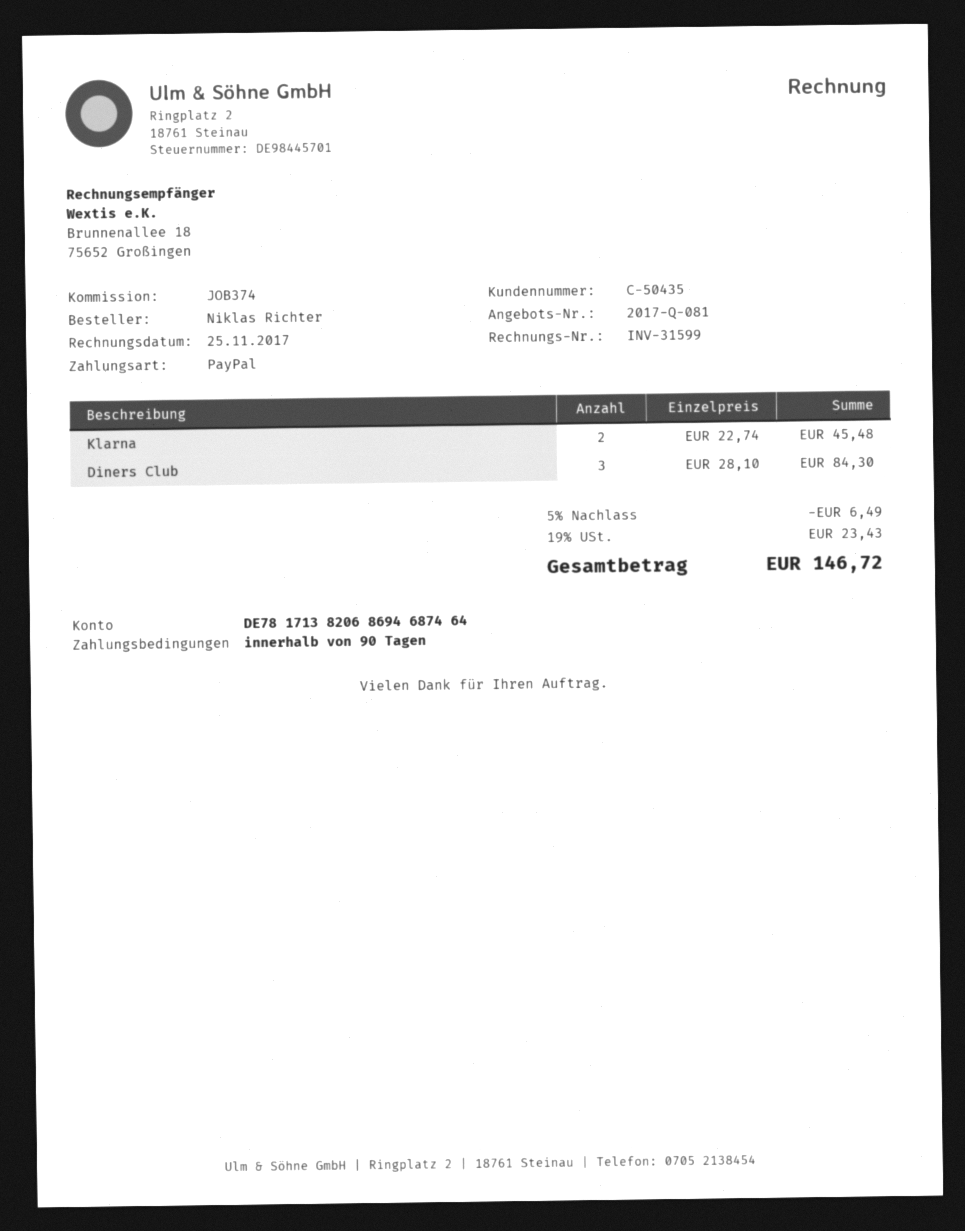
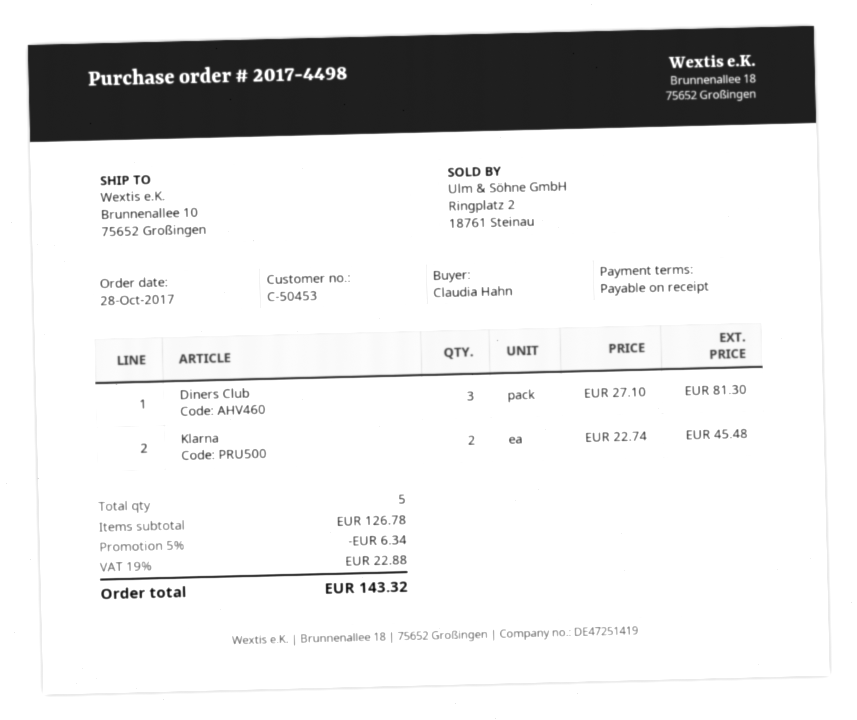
payment terms: 90 days -> on receipt
customer number: C-50435 -> C-50453
ordered by: Niklas Richter -> Claudia Hahn
Diners Club: 3 x 28.10 = 84.30 -> 3 x 27.10 = 81.30
discount: 5% = 6.49 -> 5% = 6.34
tax: 19% = 23.43 -> 19% = 22.88
total: 146.72 -> 143.32

